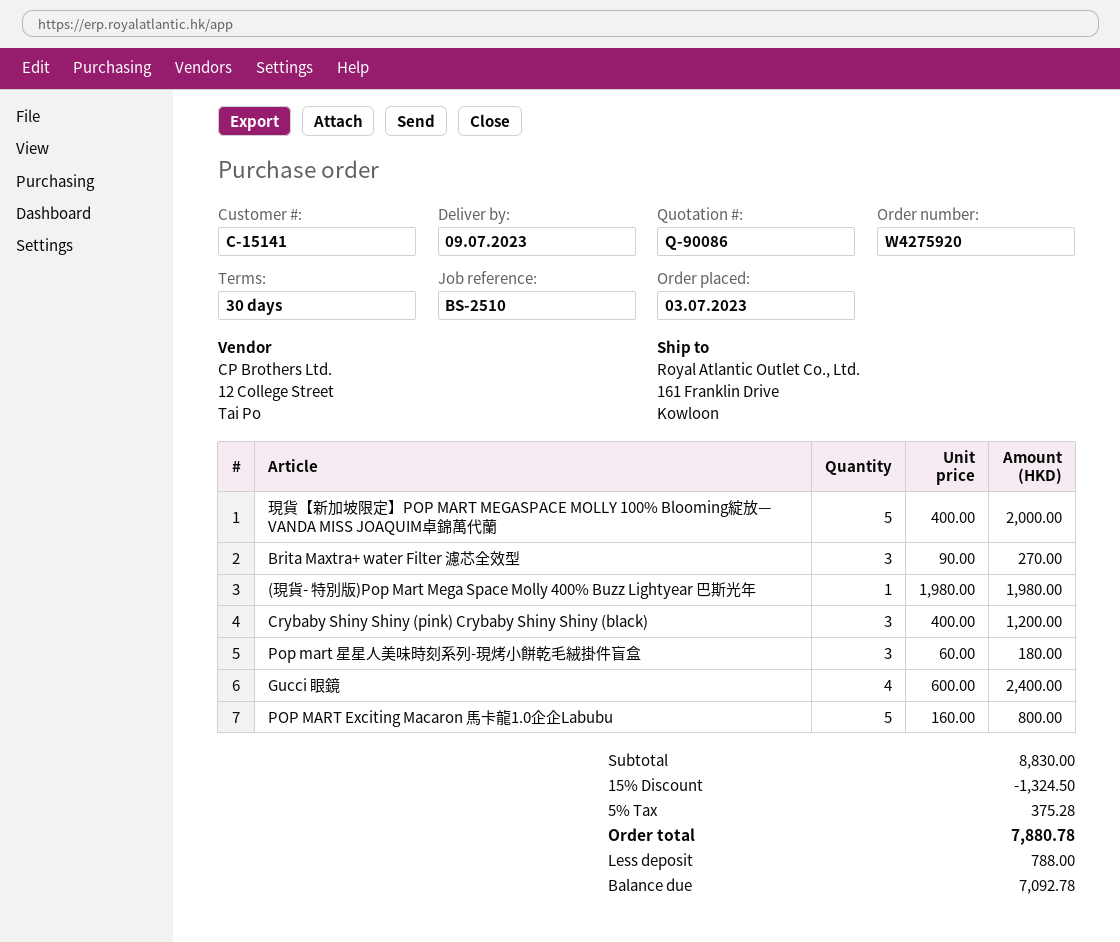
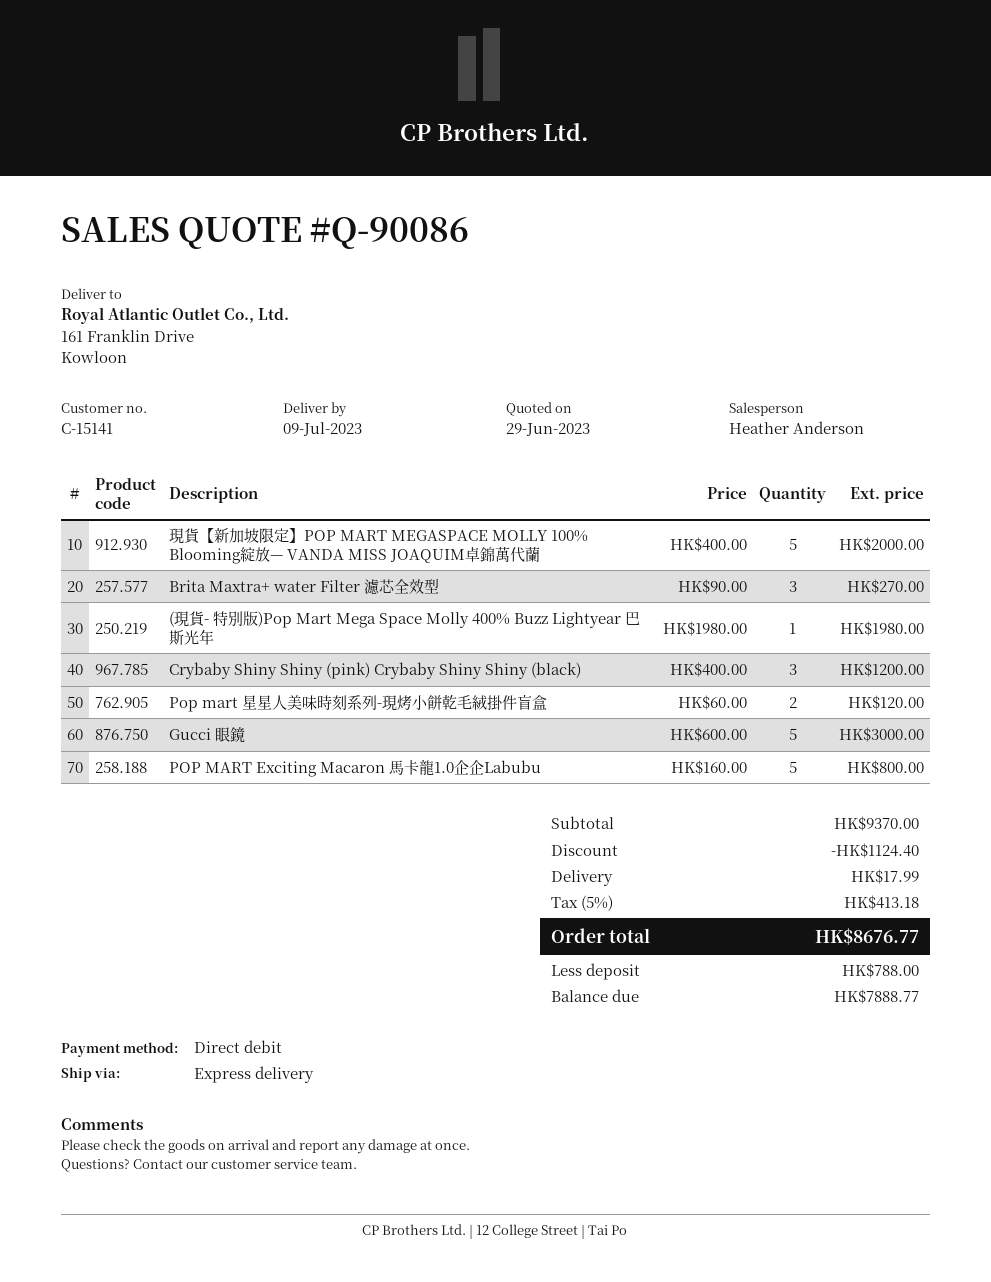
Pop mart 星星人美味時刻系列-現烤小餅乾毛絨掛件盲盒: 3 x 60.00 = 180.00 -> 2 x 60.00 = 120.00
Gucci 眼鏡: 4 x 600.00 = 2400.00 -> 5 x 600.00 = 3000.00
subtotal: 8830.00 -> 9370.00
discount: 1324.50 -> 1124.40
shipping: none -> 17.99
tax: 5% = 375.28 -> 5% = 413.18
total: 7880.78 -> 8676.77
balance: 7092.78 -> 7888.77

